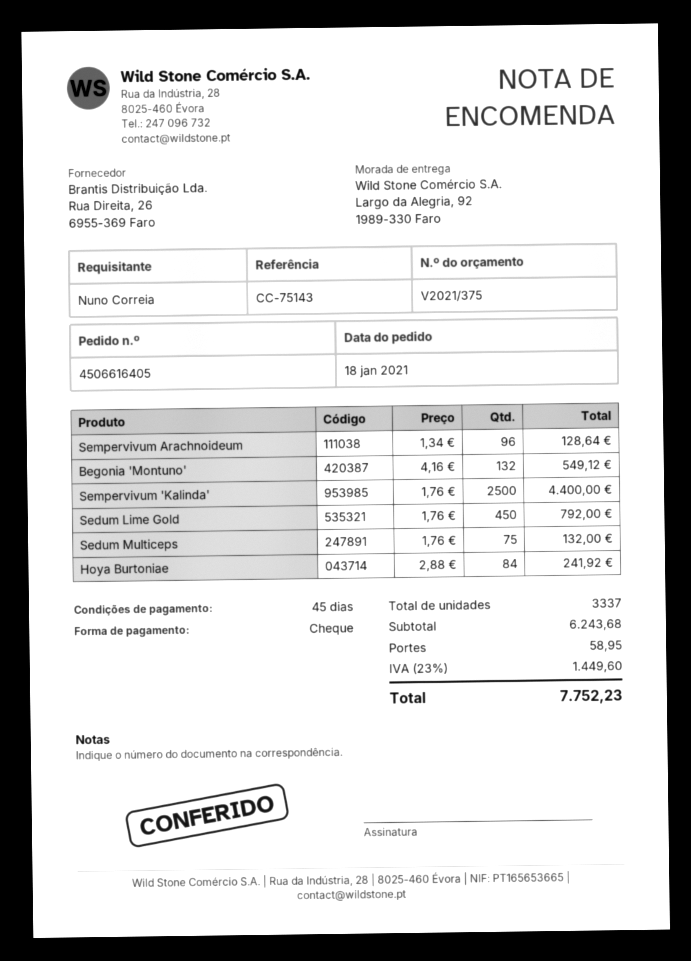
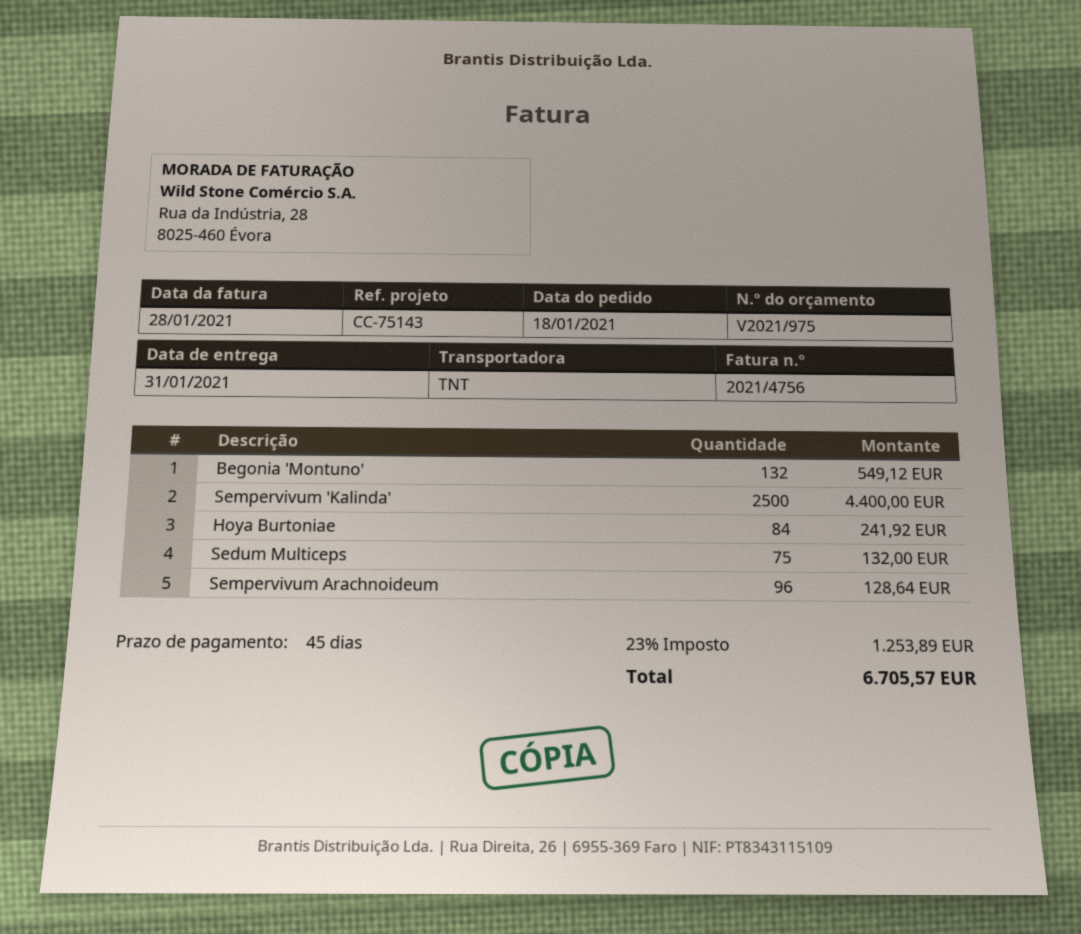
quote number: V2021/375 -> V2021/975
Sedum Lime Gold: 450 for 792.00 -> none
shipping: 58.95 -> none
tax: 23% = 1449.60 -> 23% = 1253.89
total: 7752.23 -> 6705.57

